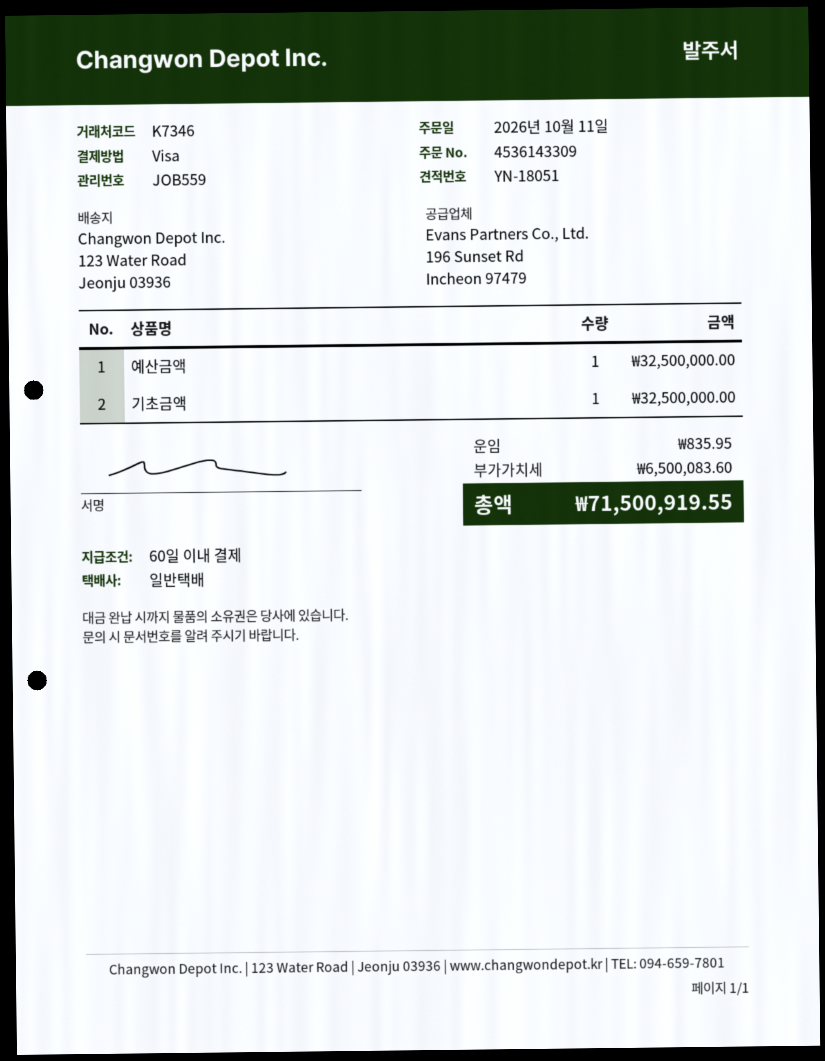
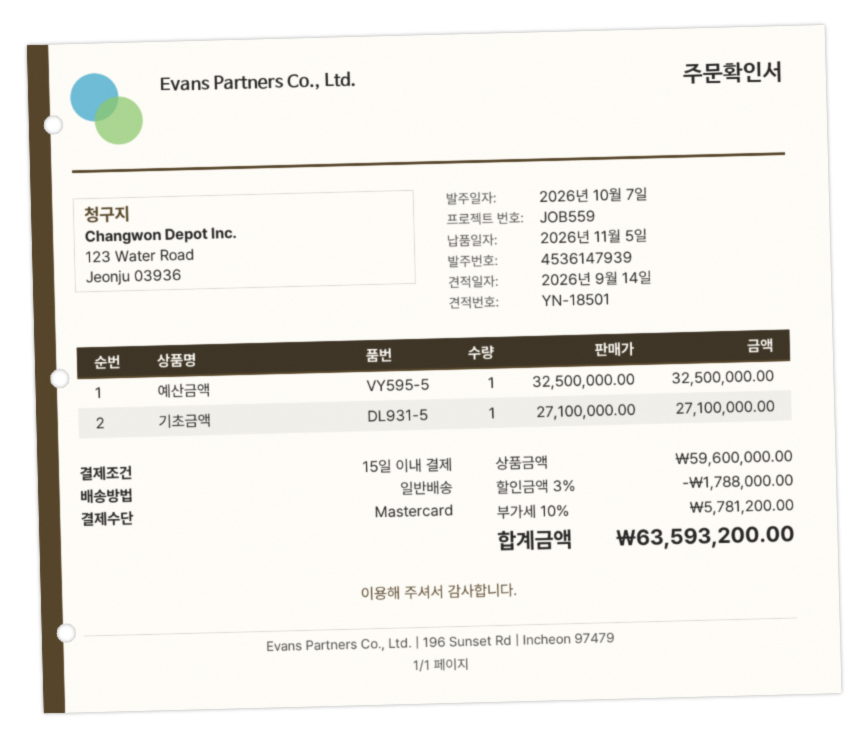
quote number: YN-18051 -> YN-18501
order number: 4536143309 -> 4536147939
order date: 2026-10-11 -> 2026-10-07
payment terms: 60 days -> 15 days
payment method: Visa -> Mastercard
기초금액: 1 for 32500000.00 -> 1 for 27100000.00
discount: none -> 3% = 1788000.00
shipping: 835.95 -> none
tax: 6500083.60 -> 5781200.00
total: 71500919.55 -> 63593200.00

